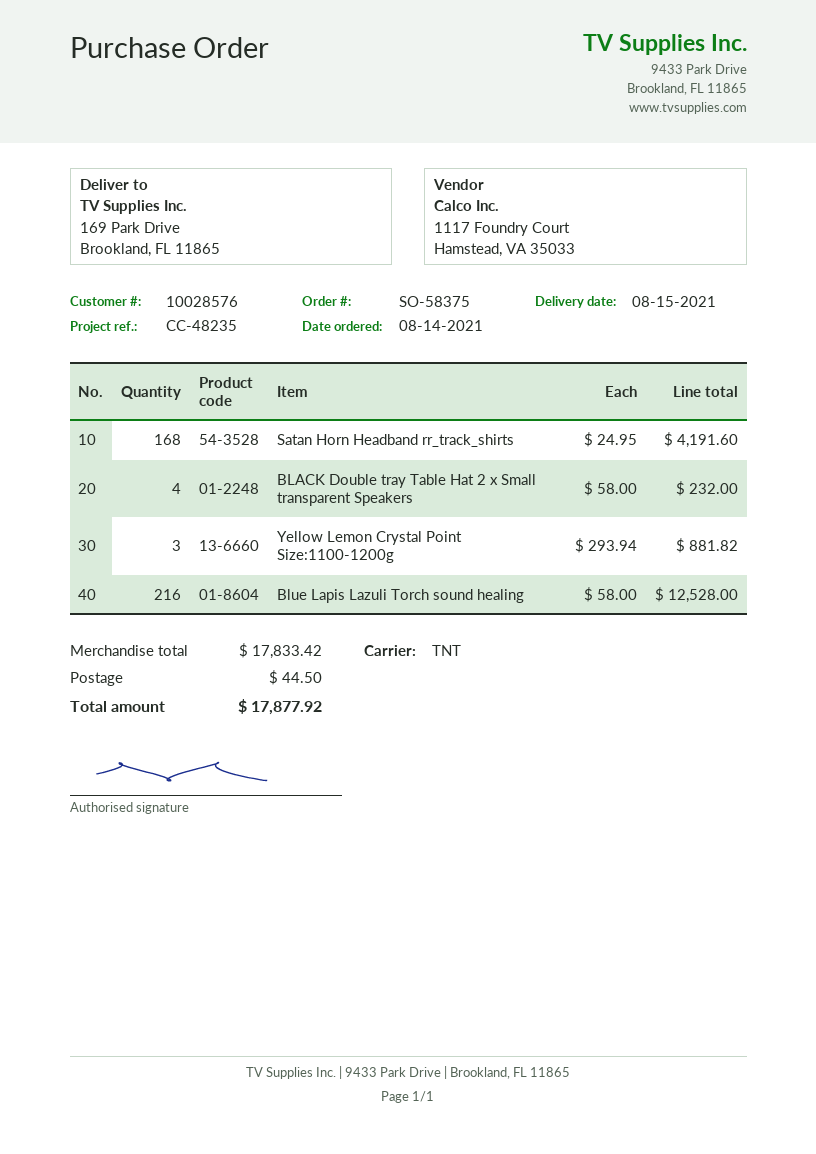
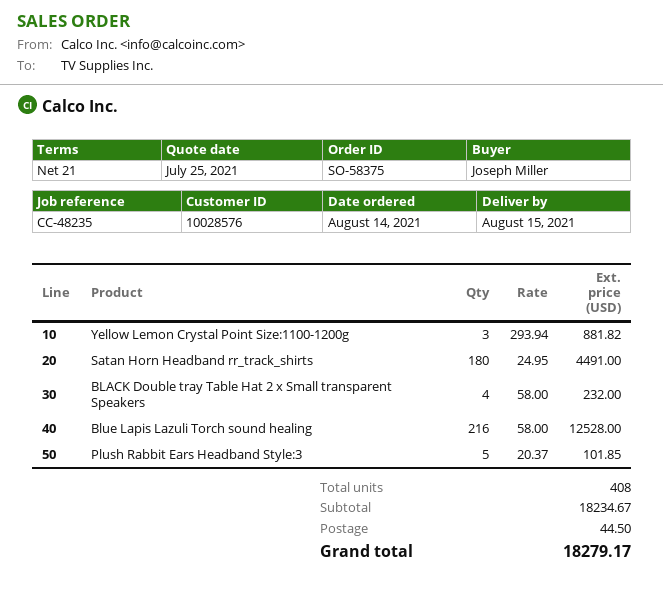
Satan Horn Headband rr_track_shirts: 168 x 24.95 = 4191.60 -> 180 x 24.95 = 4491.00
Plush Rabbit Ears Headband Style:3: none -> 5 x 20.37 = 101.85
subtotal: 17833.42 -> 18234.67
total: 17877.92 -> 18279.17

